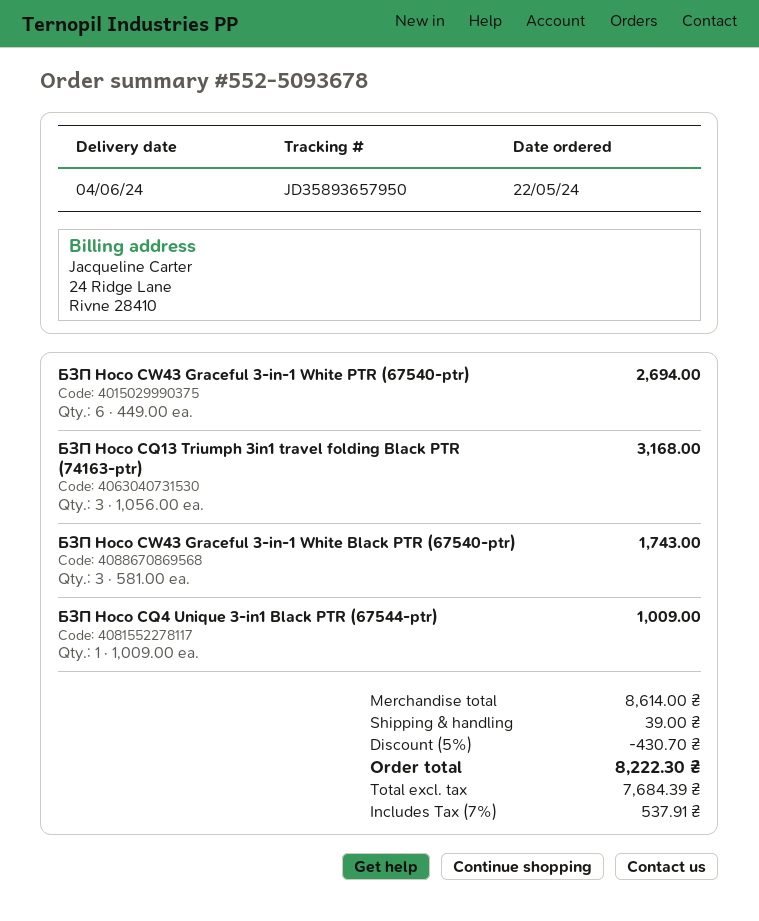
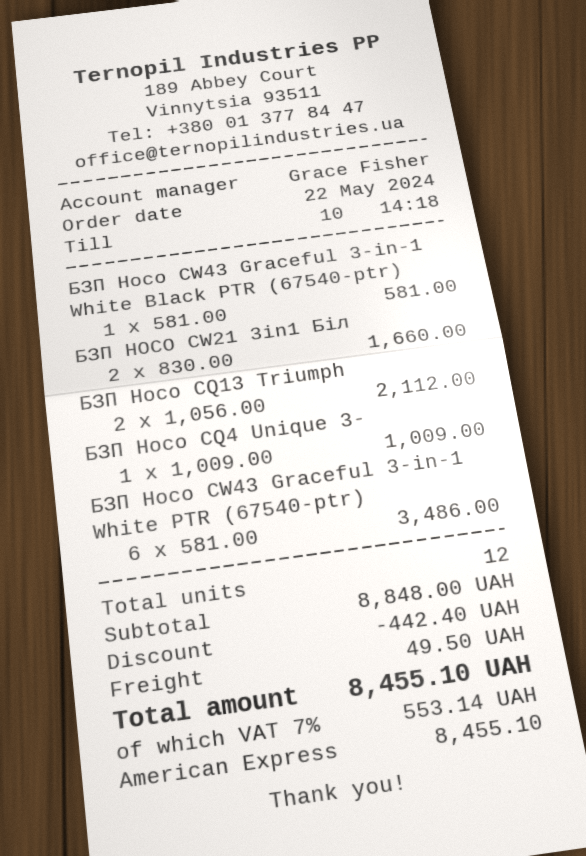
БЗП Hoco CW43 Graceful 3-in-1 White PTR (67540-ptr): 6 x 449.00 = 2694.00 -> 6 x 581.00 = 3486.00
БЗП Hoco CQ13 Triumph 3in1 travel folding Black PTR (74163-ptr): 3 x 1056.00 = 3168.00 -> 2 x 1056.00 = 2112.00
БЗП Hoco CW43 Graceful 3-in-1 White Black PTR (67540-ptr): 3 x 581.00 = 1743.00 -> 1 x 581.00 = 581.00
БЗП HOCO CW21 3in1 Біл: none -> 2 x 830.00 = 1660.00
subtotal: 8614.00 -> 8848.00
discount: 430.70 -> 442.40
shipping: 39.00 -> 49.50
tax: 7% = 537.91 -> 7% = 553.14
total: 8222.30 -> 8455.10

